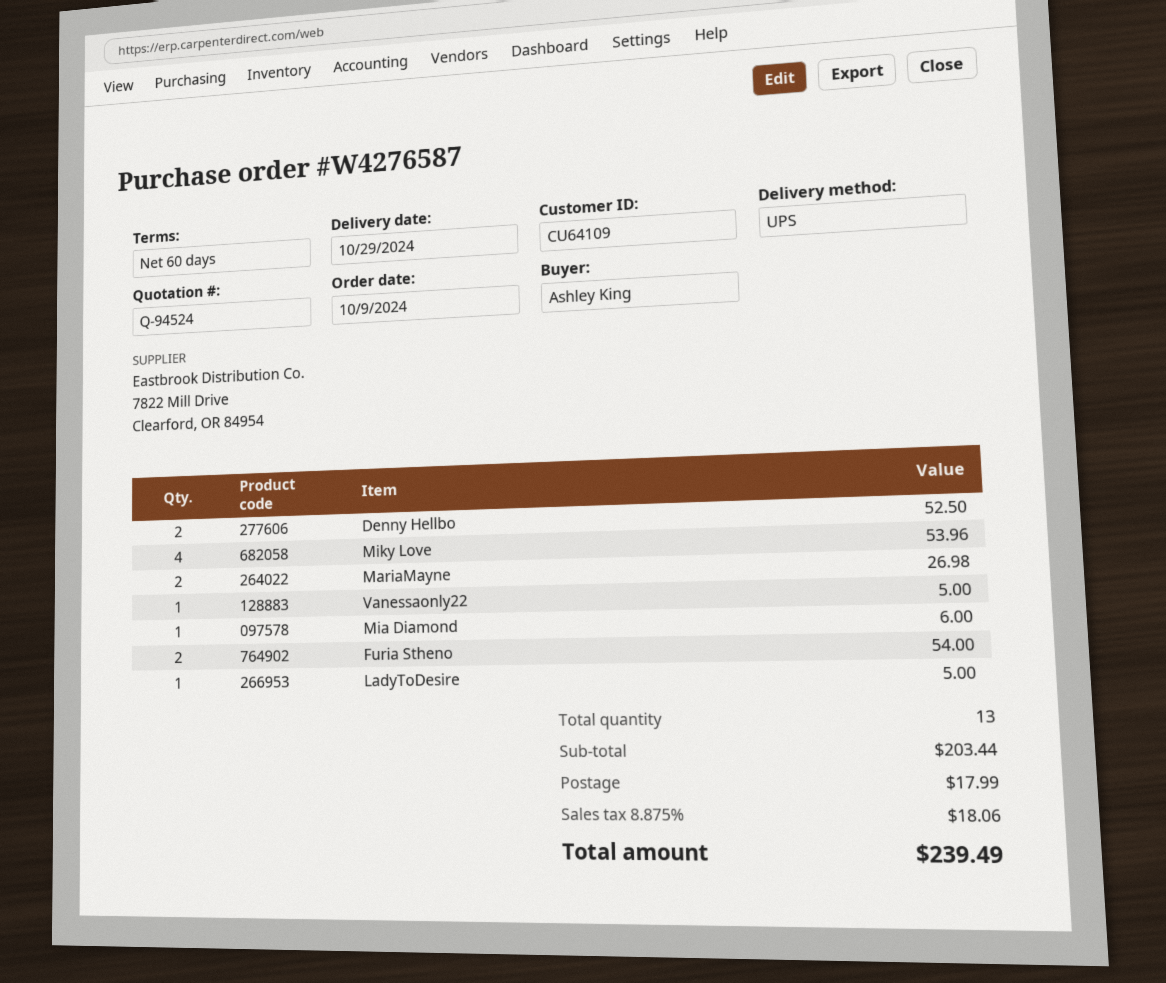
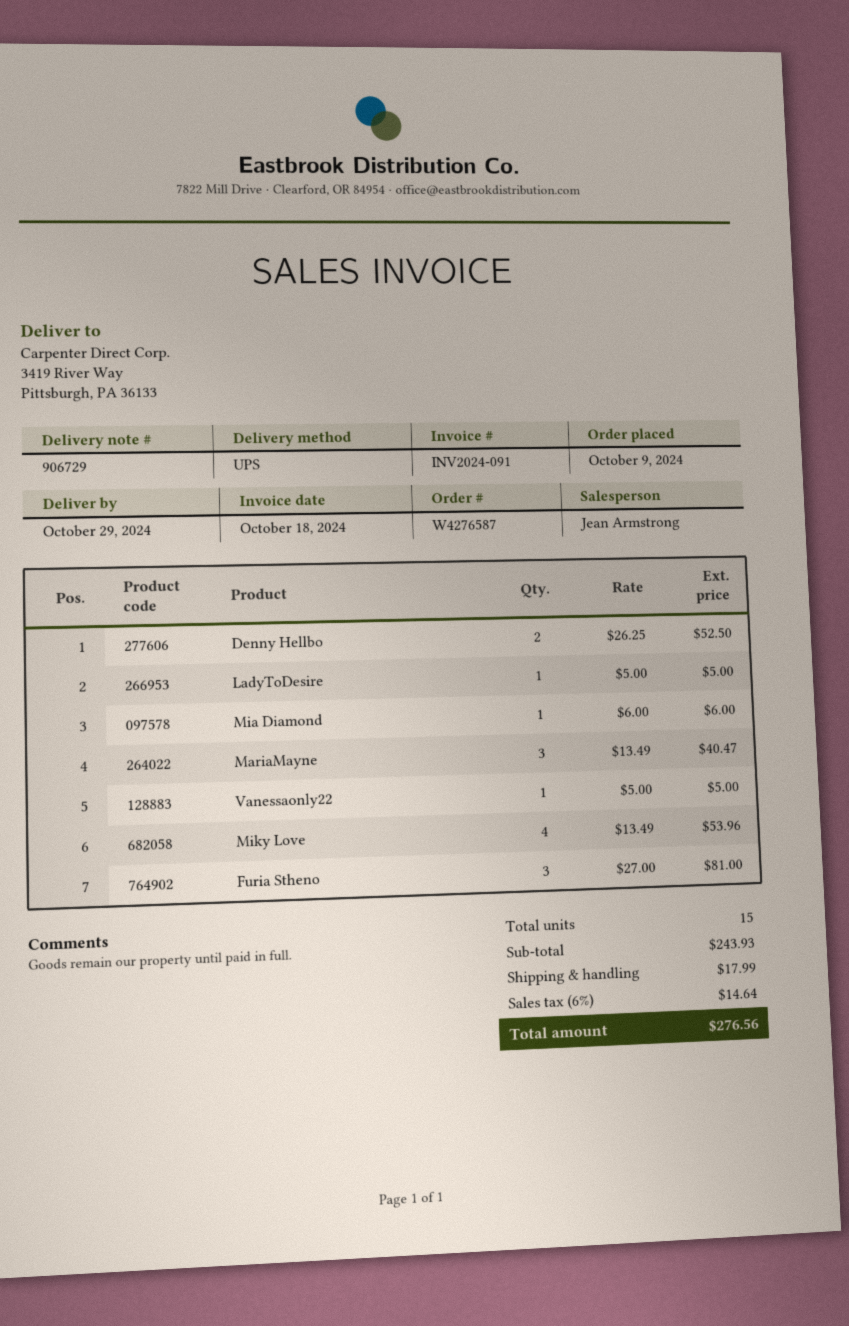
MariaMayne: 2 for 26.98 -> 3 for 40.47
Furia Stheno: 2 for 54.00 -> 3 for 81.00
total quantity: 13 -> 15
subtotal: 203.44 -> 243.93
tax: 8.875% = 18.06 -> 6% = 14.64
total: 239.49 -> 276.56

